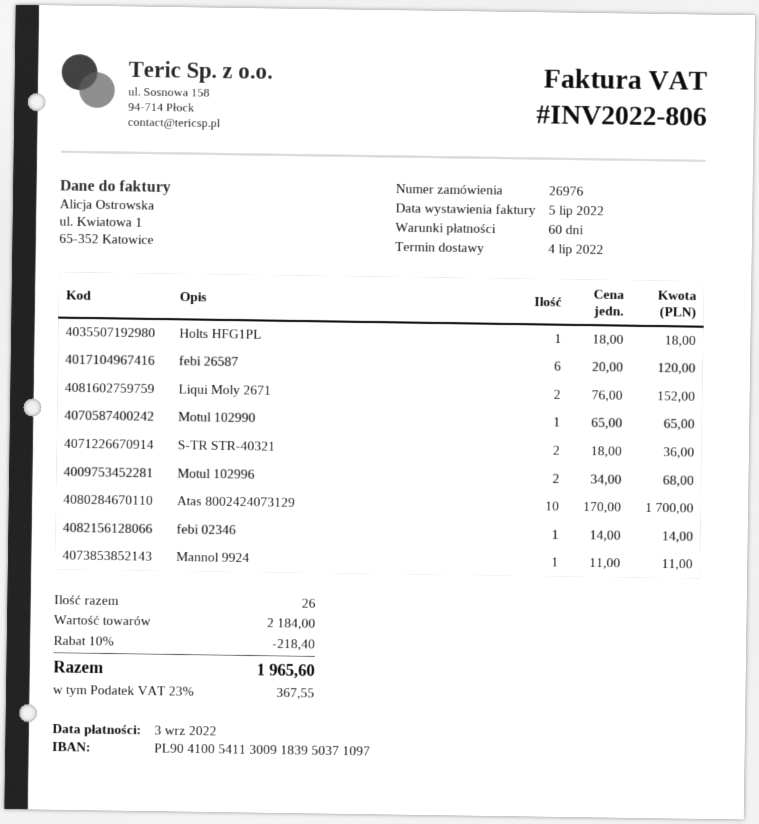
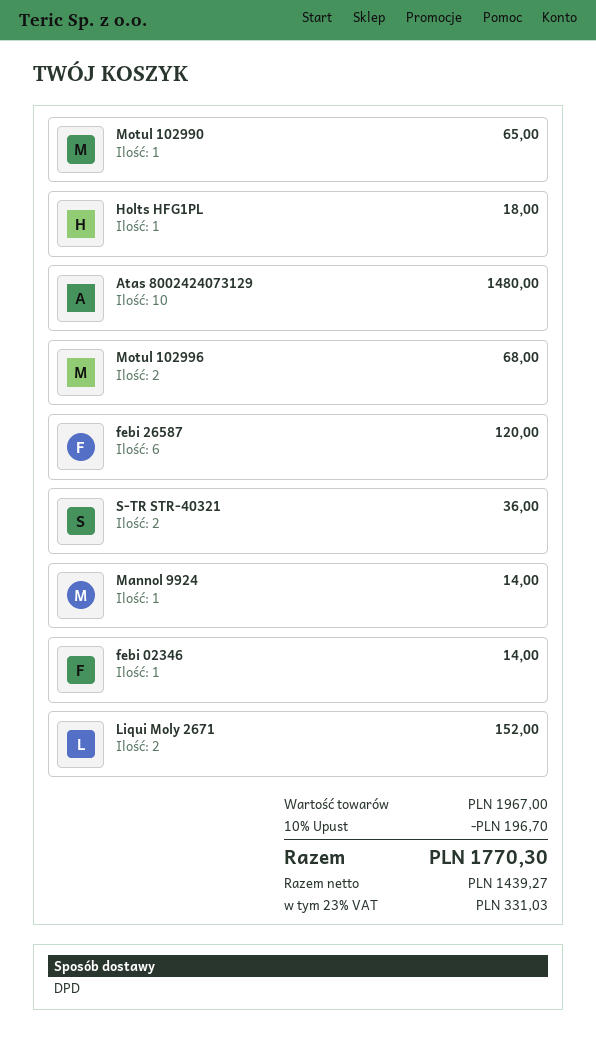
Atas 8002424073129: 10 for 1700.00 -> 10 for 1480.00
Mannol 9924: 1 for 11.00 -> 1 for 14.00
subtotal: 2184.00 -> 1967.00
discount: 10% = 218.40 -> 10% = 196.70
tax: 23% = 367.55 -> 23% = 331.03
total: 1965.60 -> 1770.30

